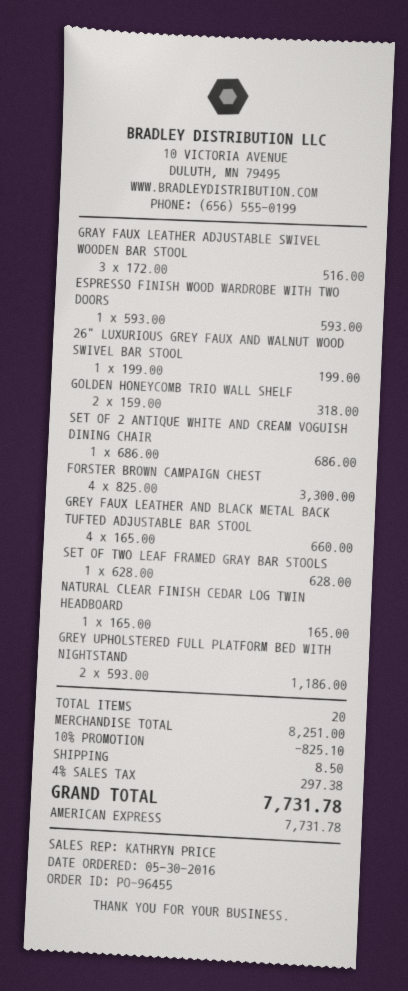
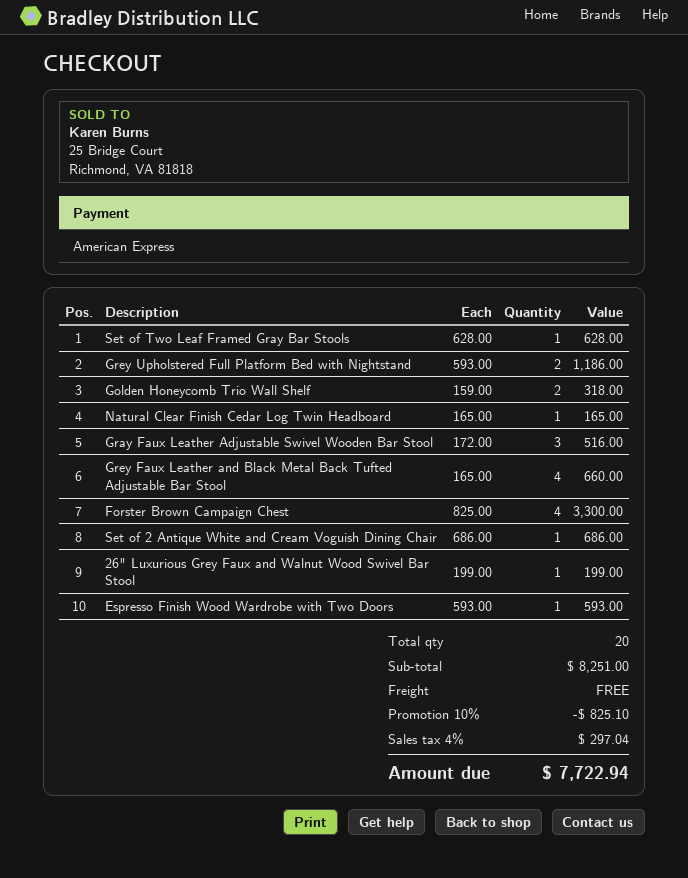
shipping: 8.50 -> 0.00
tax: 4% = 297.38 -> 4% = 297.04
total: 7731.78 -> 7722.94

